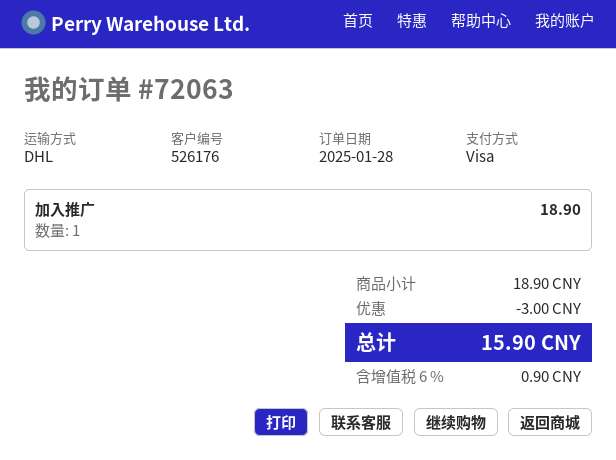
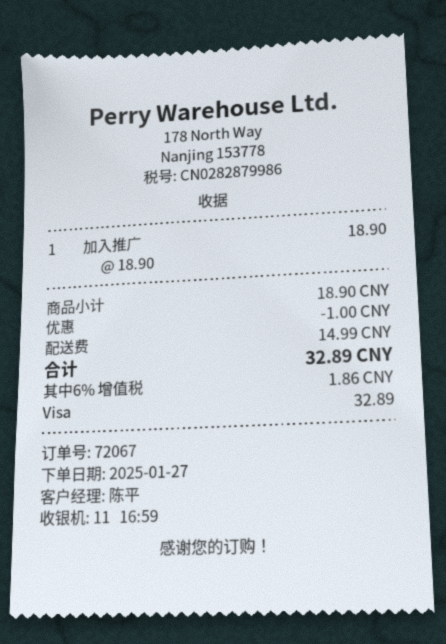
order number: 72063 -> 72067
order date: 2025-01-28 -> 2025-01-27
discount: 3.00 -> 1.00
shipping: none -> 14.99
tax: 6% = 0.90 -> 6% = 1.86
total: 15.90 -> 32.89

